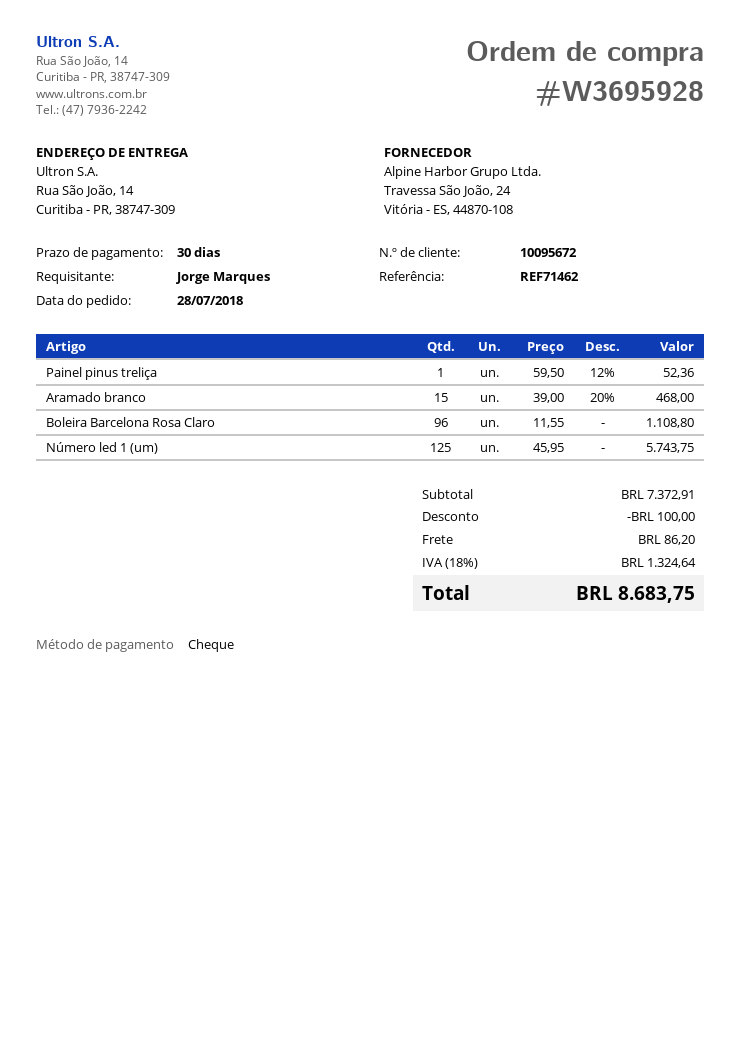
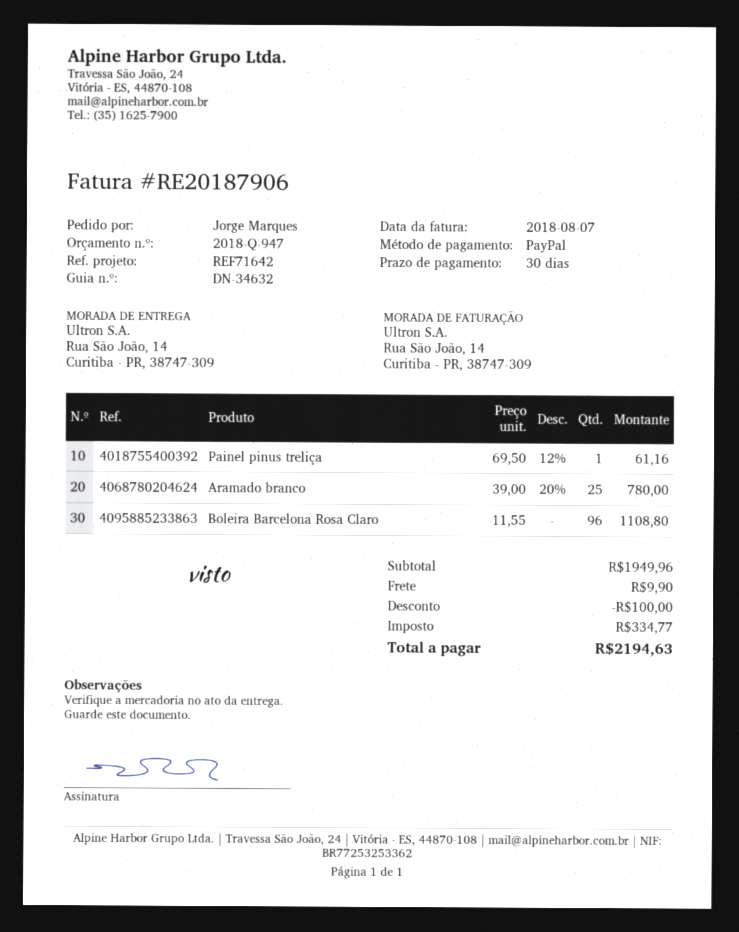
reference: REF71462 -> REF71642
payment method: cheque -> PayPal
Painel pinus treliça: 1 x 59.50 - 12% = 52.36 -> 1 x 69.50 - 12% = 61.16
Aramado branco: 15 x 39.00 - 20% = 468.00 -> 25 x 39.00 - 20% = 780.00
Número led 1 (um): 125 x 45.95 = 5743.75 -> none
subtotal: 7372.91 -> 1949.96
shipping: 86.20 -> 9.90
tax: 1324.64 -> 334.77
total: 8683.75 -> 2194.63

